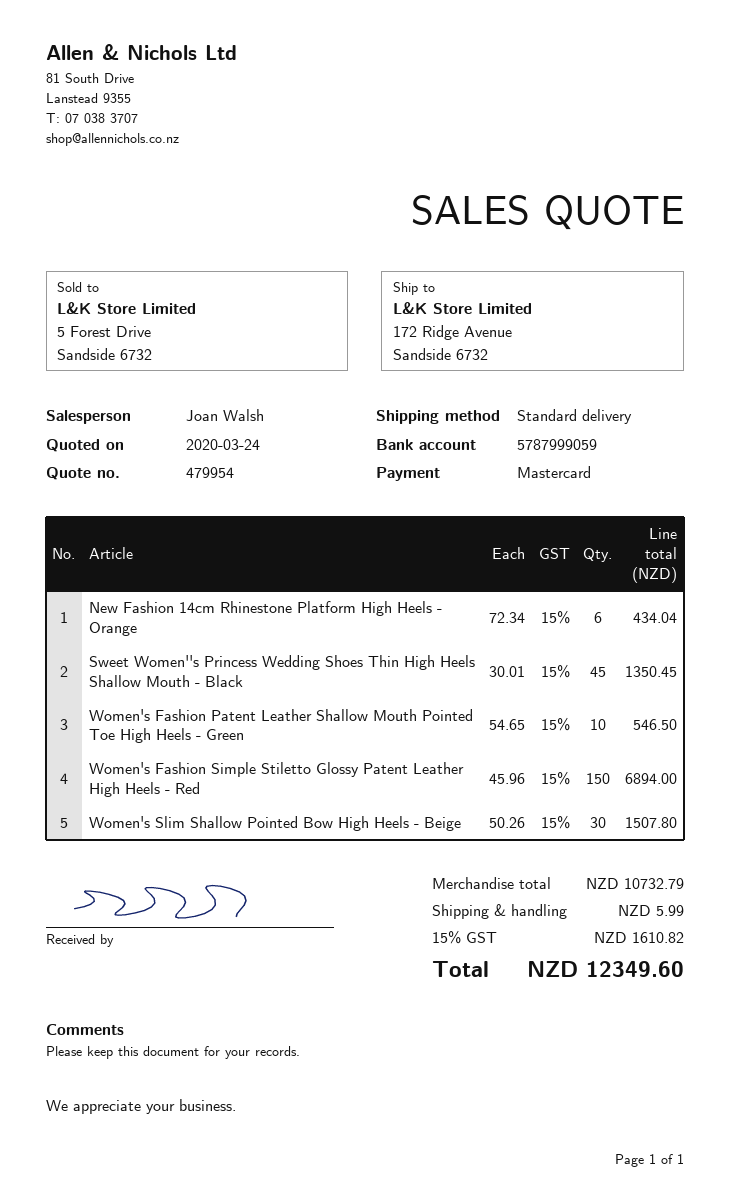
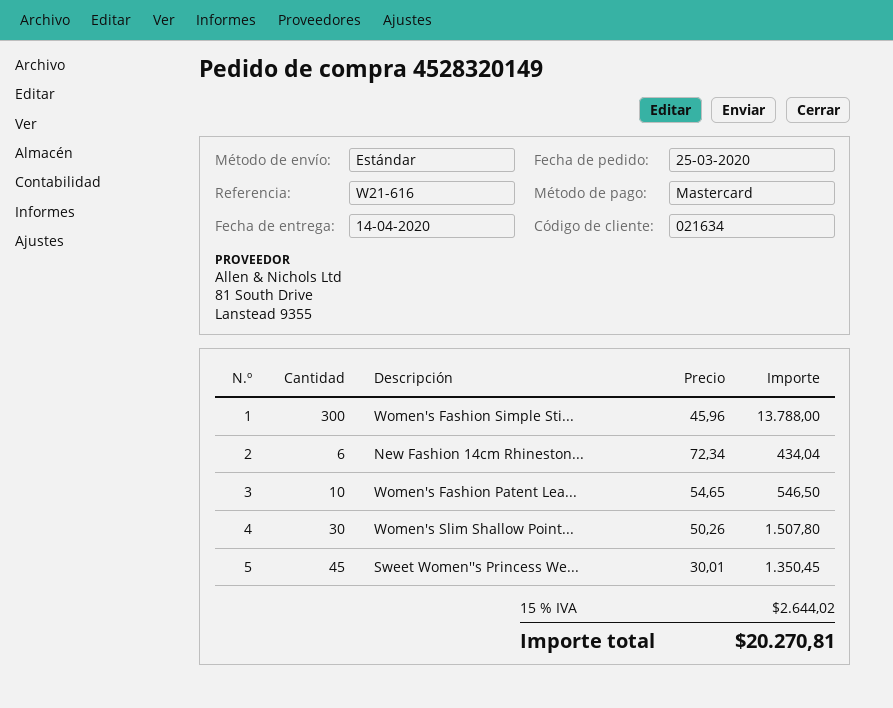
Women's Fashion Simple Stiletto Glossy Patent Leather High Heels - Red: 150 x 45.96 = 6894.00 -> 300 x 45.96 = 13788.00
shipping: 5.99 -> none
tax: 15% = 1610.82 -> 15% = 2644.02
total: 12349.60 -> 20270.81

